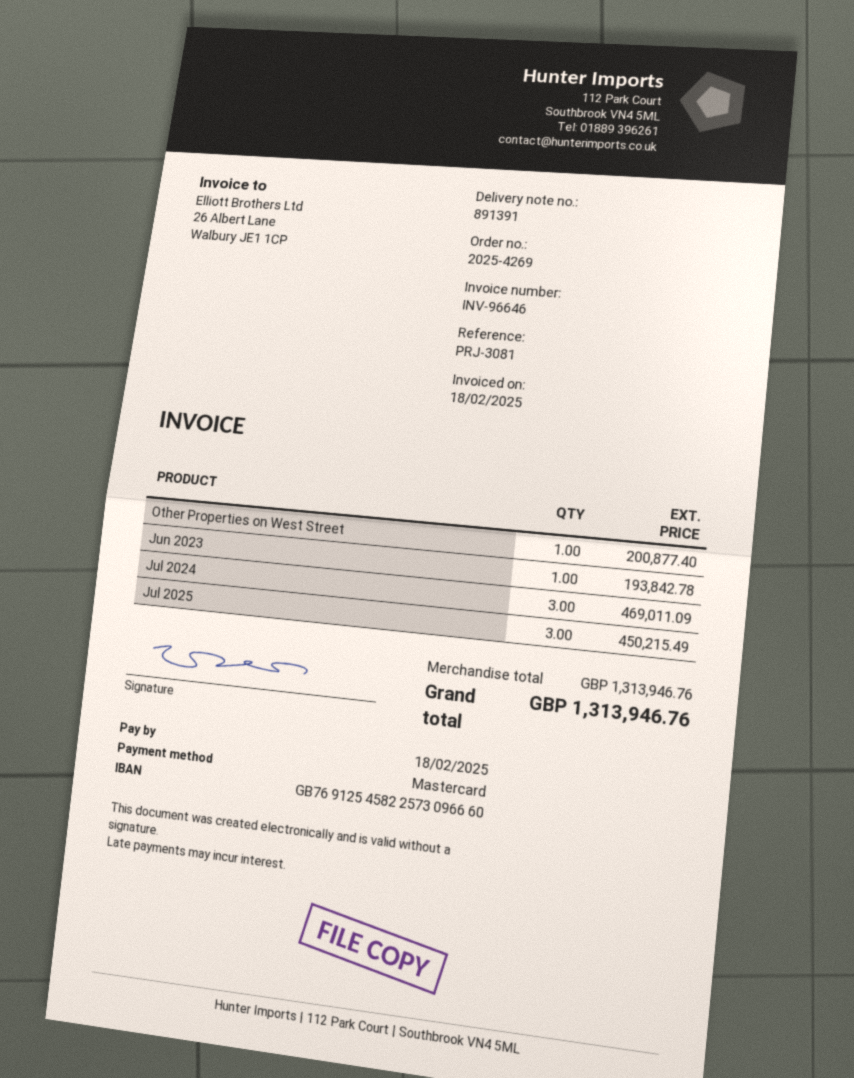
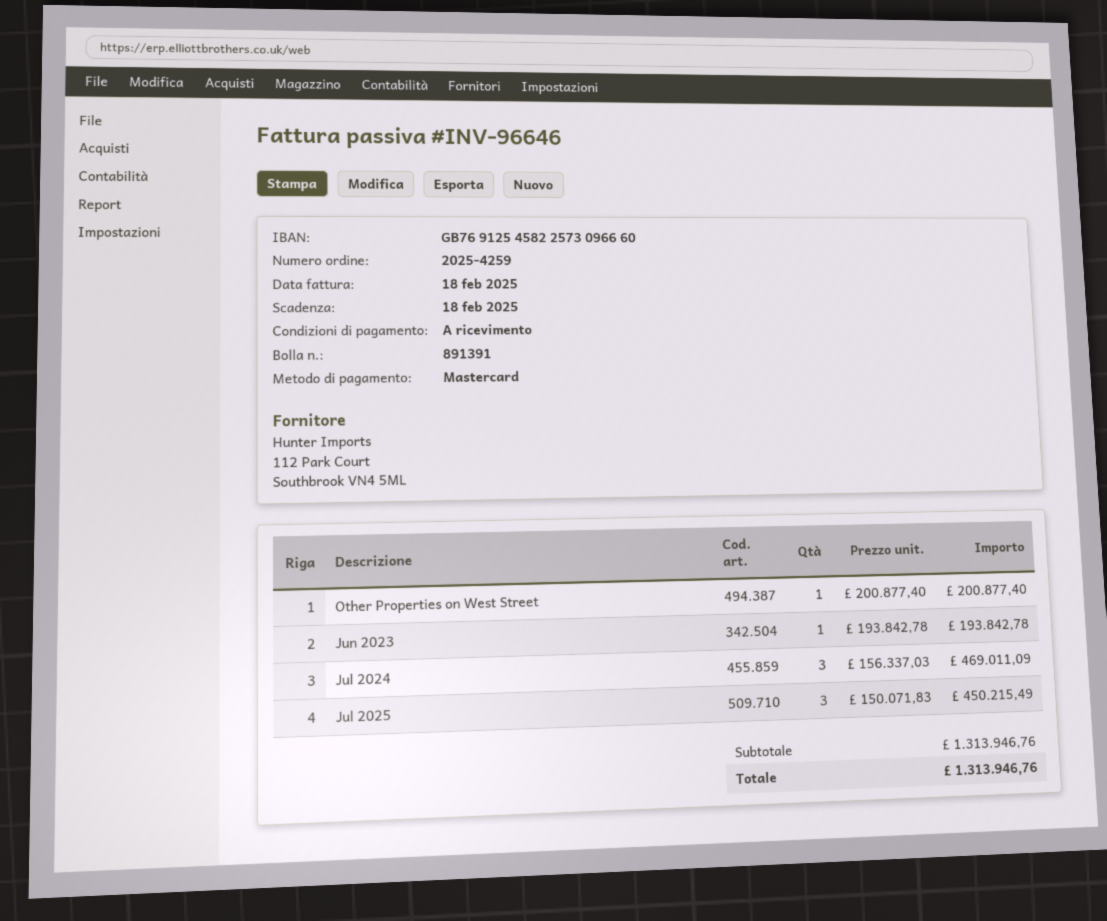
order number: 2025-4269 -> 2025-4259

